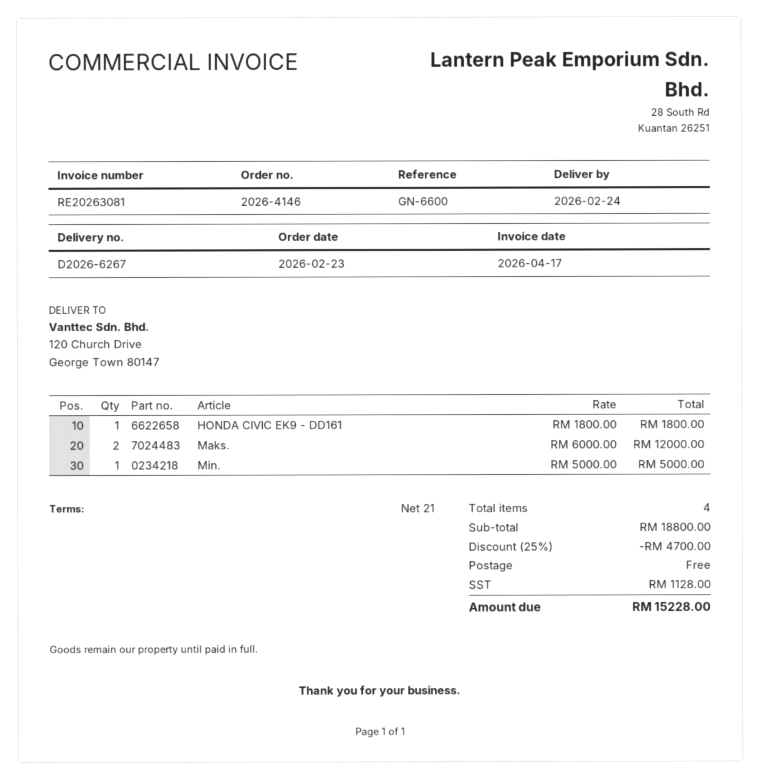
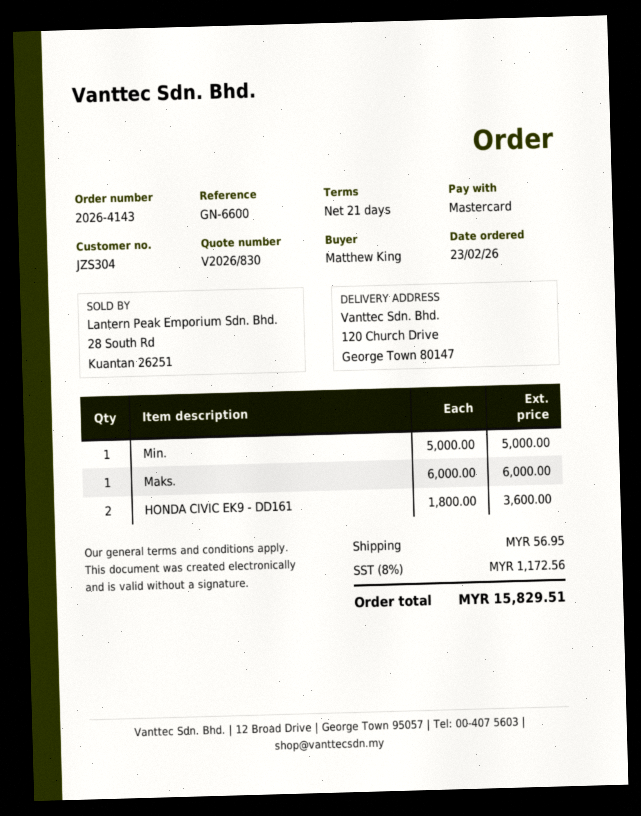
order number: 2026-4146 -> 2026-4143
HONDA CIVIC EK9 - DD161: 1 x 1800.00 = 1800.00 -> 2 x 1800.00 = 3600.00
Maks.: 2 x 6000.00 = 12000.00 -> 1 x 6000.00 = 6000.00
discount: 25% = 4700.00 -> none
shipping: 0.00 -> 56.95
tax: 1128.00 -> 1172.56
total: 15228.00 -> 15829.51

